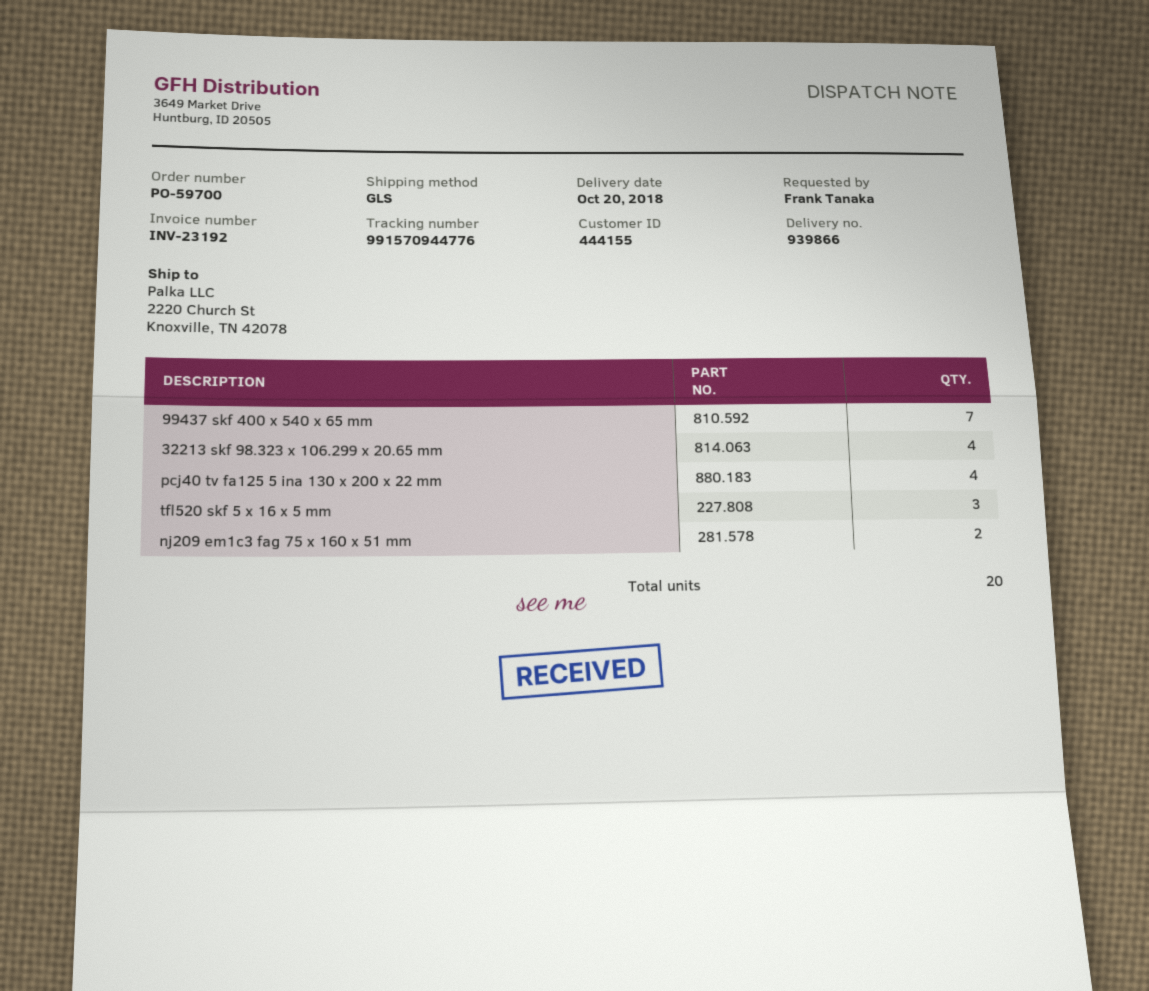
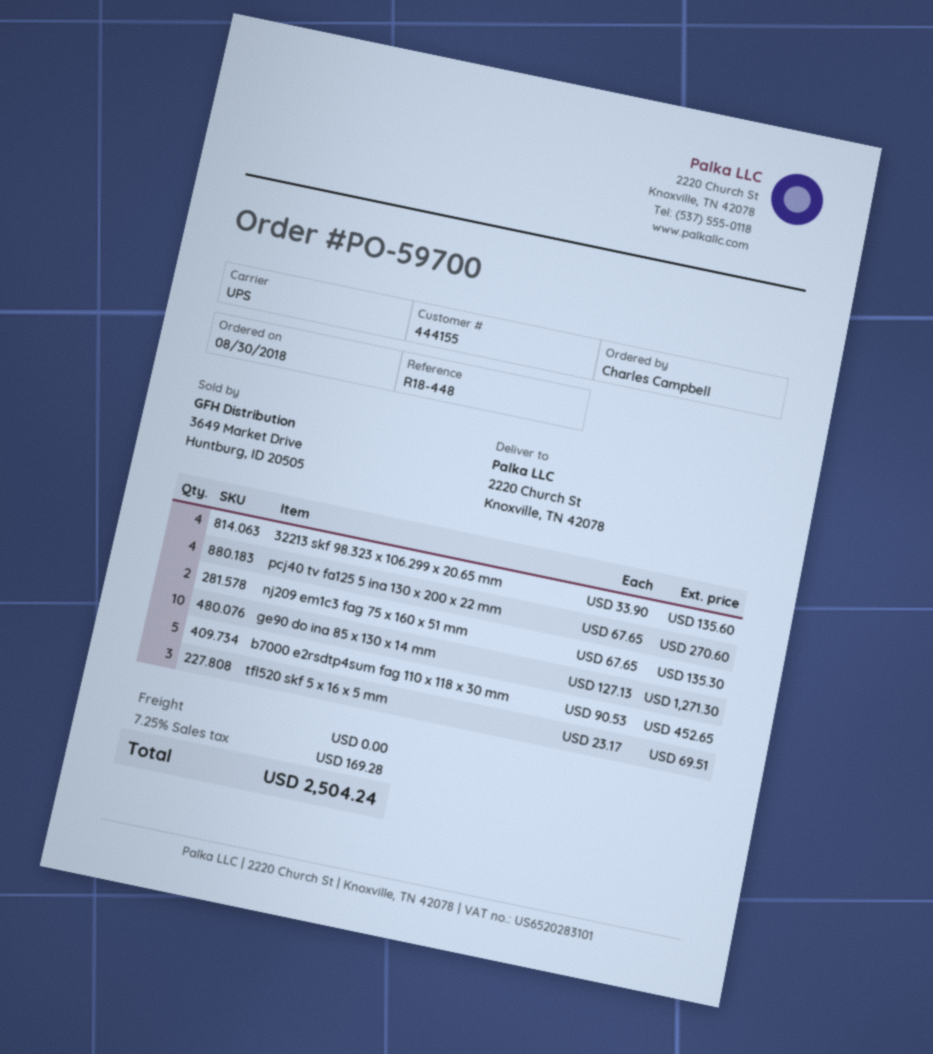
ordered by: Frank Tanaka -> Charles Campbell
shipping method: GLS -> UPS
99437 skf 400 x 540 x 65 mm: 7 -> none
ge90 do ina 85 x 130 x 14 mm: none -> 10
b7000 e2rsdtp4sum fag 110 x 118 x 30 mm: none -> 5

